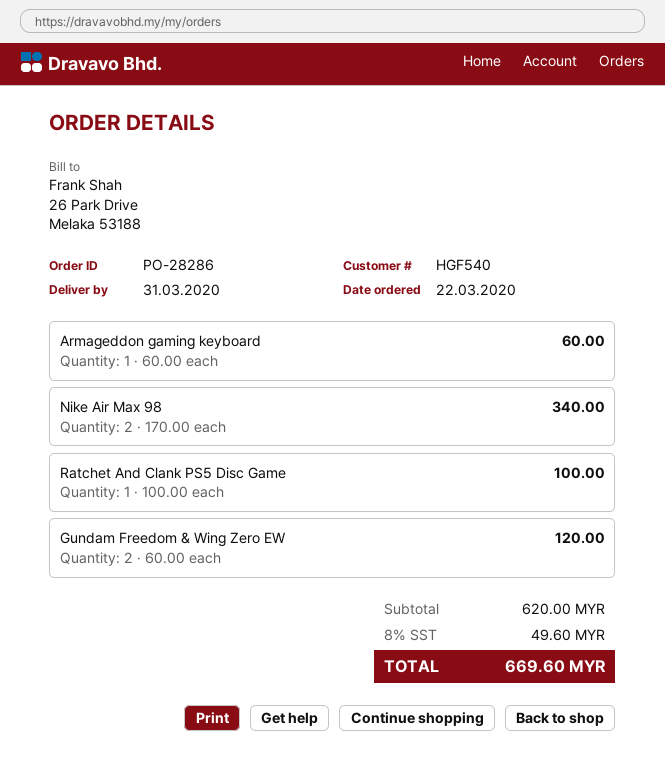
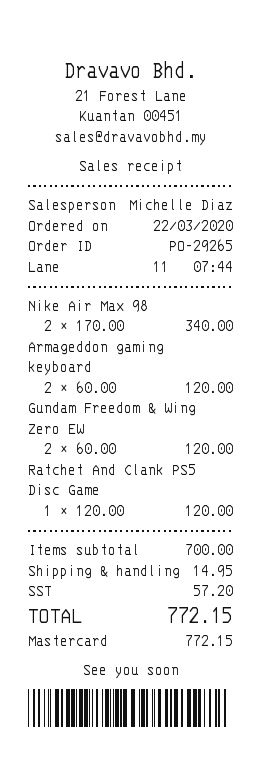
order number: PO-28286 -> PO-29265
Armageddon gaming keyboard: 1 x 60.00 = 60.00 -> 2 x 60.00 = 120.00
Ratchet And Clank PS5 Disc Game: 1 x 100.00 = 100.00 -> 1 x 120.00 = 120.00
subtotal: 620.00 -> 700.00
shipping: none -> 14.95
tax: 49.60 -> 57.20
total: 669.60 -> 772.15

